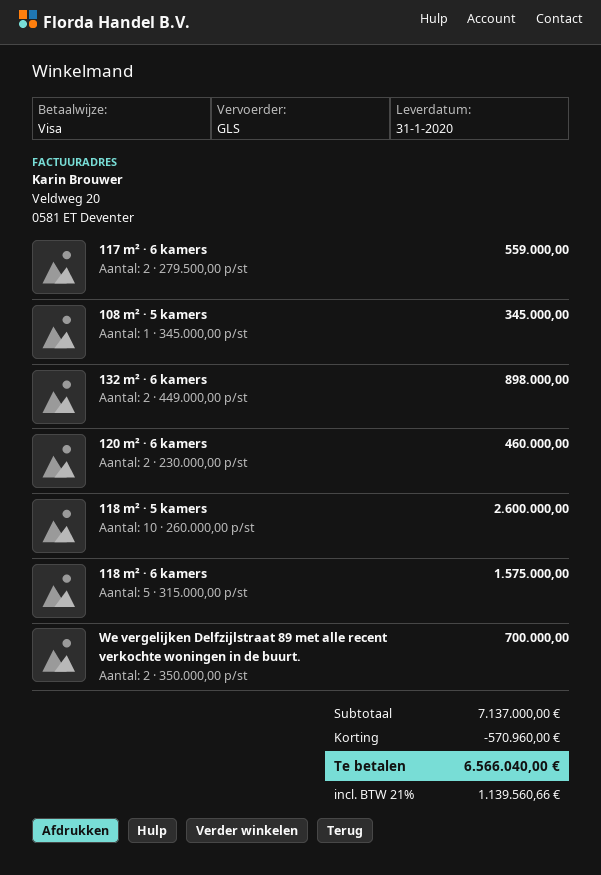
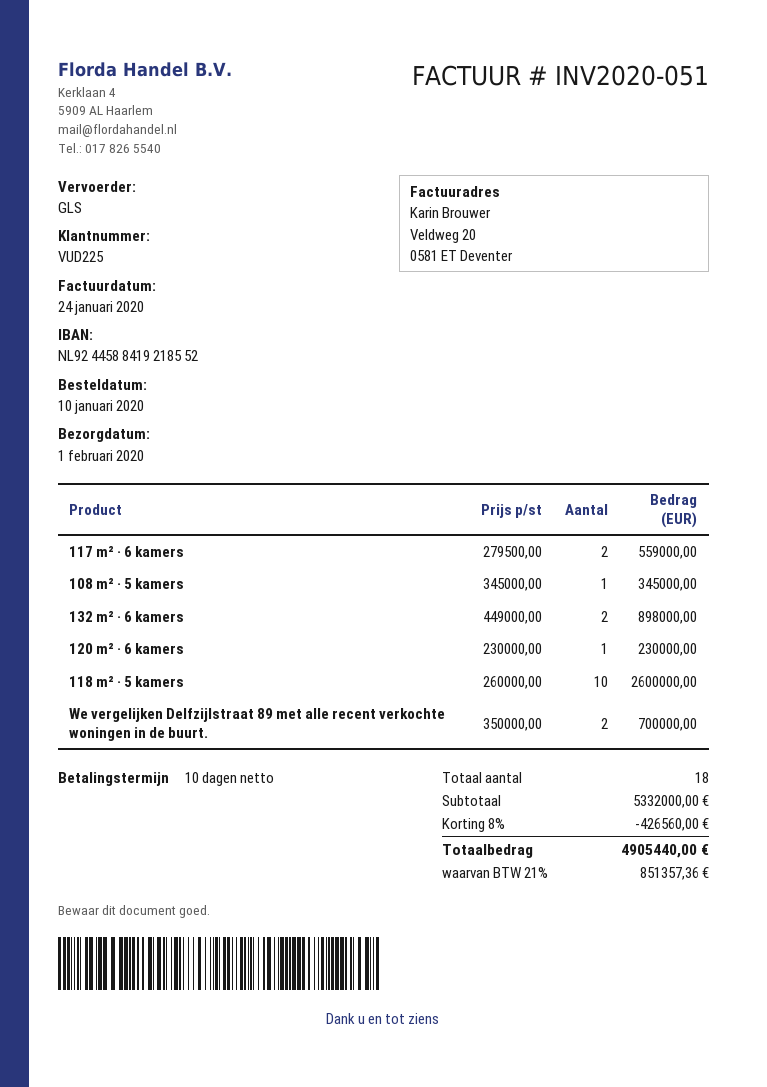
delivery date: 2020-01-31 -> 2020-02-01
120 m² · 6 kamers: 2 x 230000.00 = 460000.00 -> 1 x 230000.00 = 230000.00
118 m² · 6 kamers: 5 x 315000.00 = 1575000.00 -> none
subtotal: 7137000.00 -> 5332000.00
discount: 570960.00 -> 426560.00
tax: 21% = 1139560.66 -> 21% = 851357.36
total: 6566040.00 -> 4905440.00

